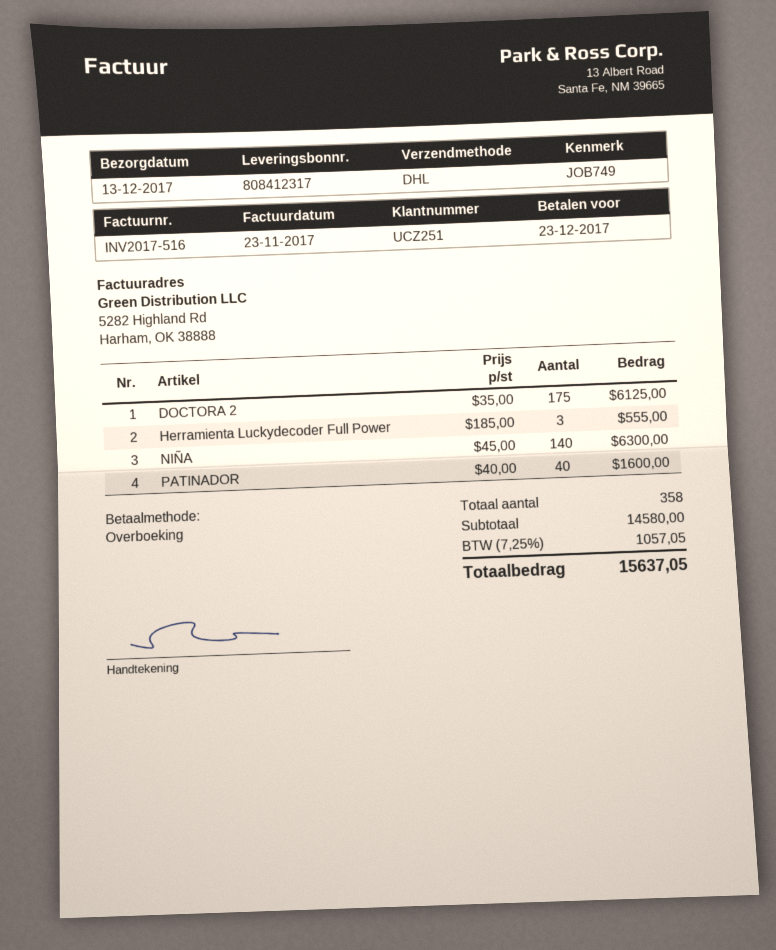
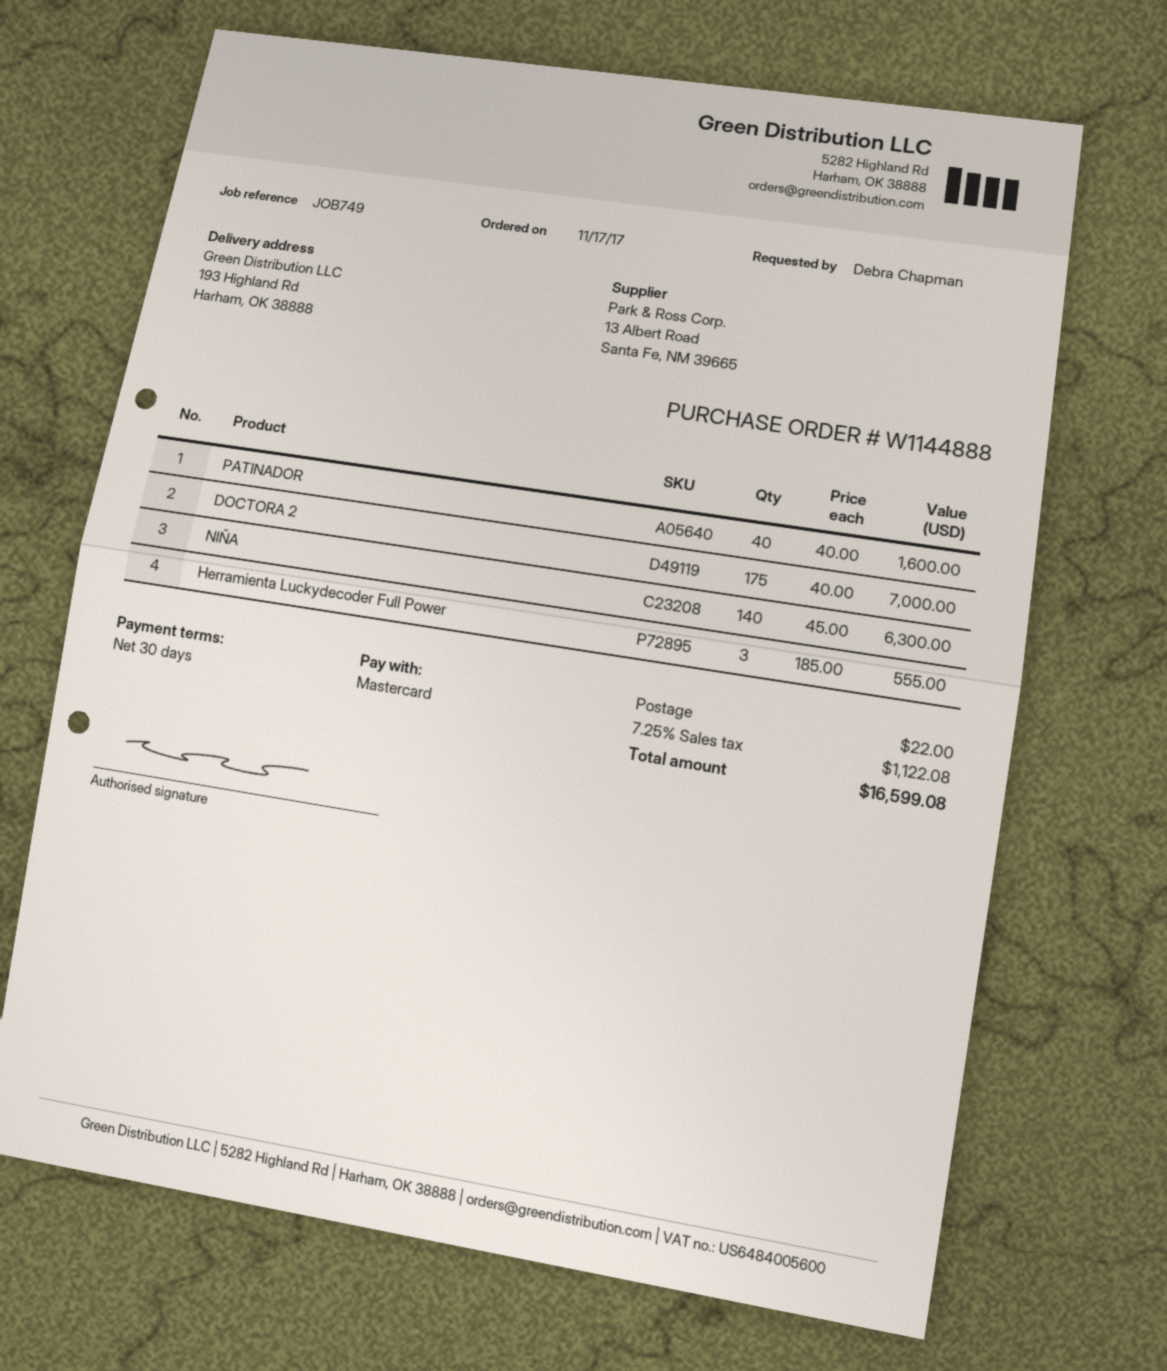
payment method: bank transfer -> Mastercard
DOCTORA 2: 175 x 35.00 = 6125.00 -> 175 x 40.00 = 7000.00
shipping: none -> 22.00
tax: 7.25% = 1057.05 -> 7.25% = 1122.08
total: 15637.05 -> 16599.08

